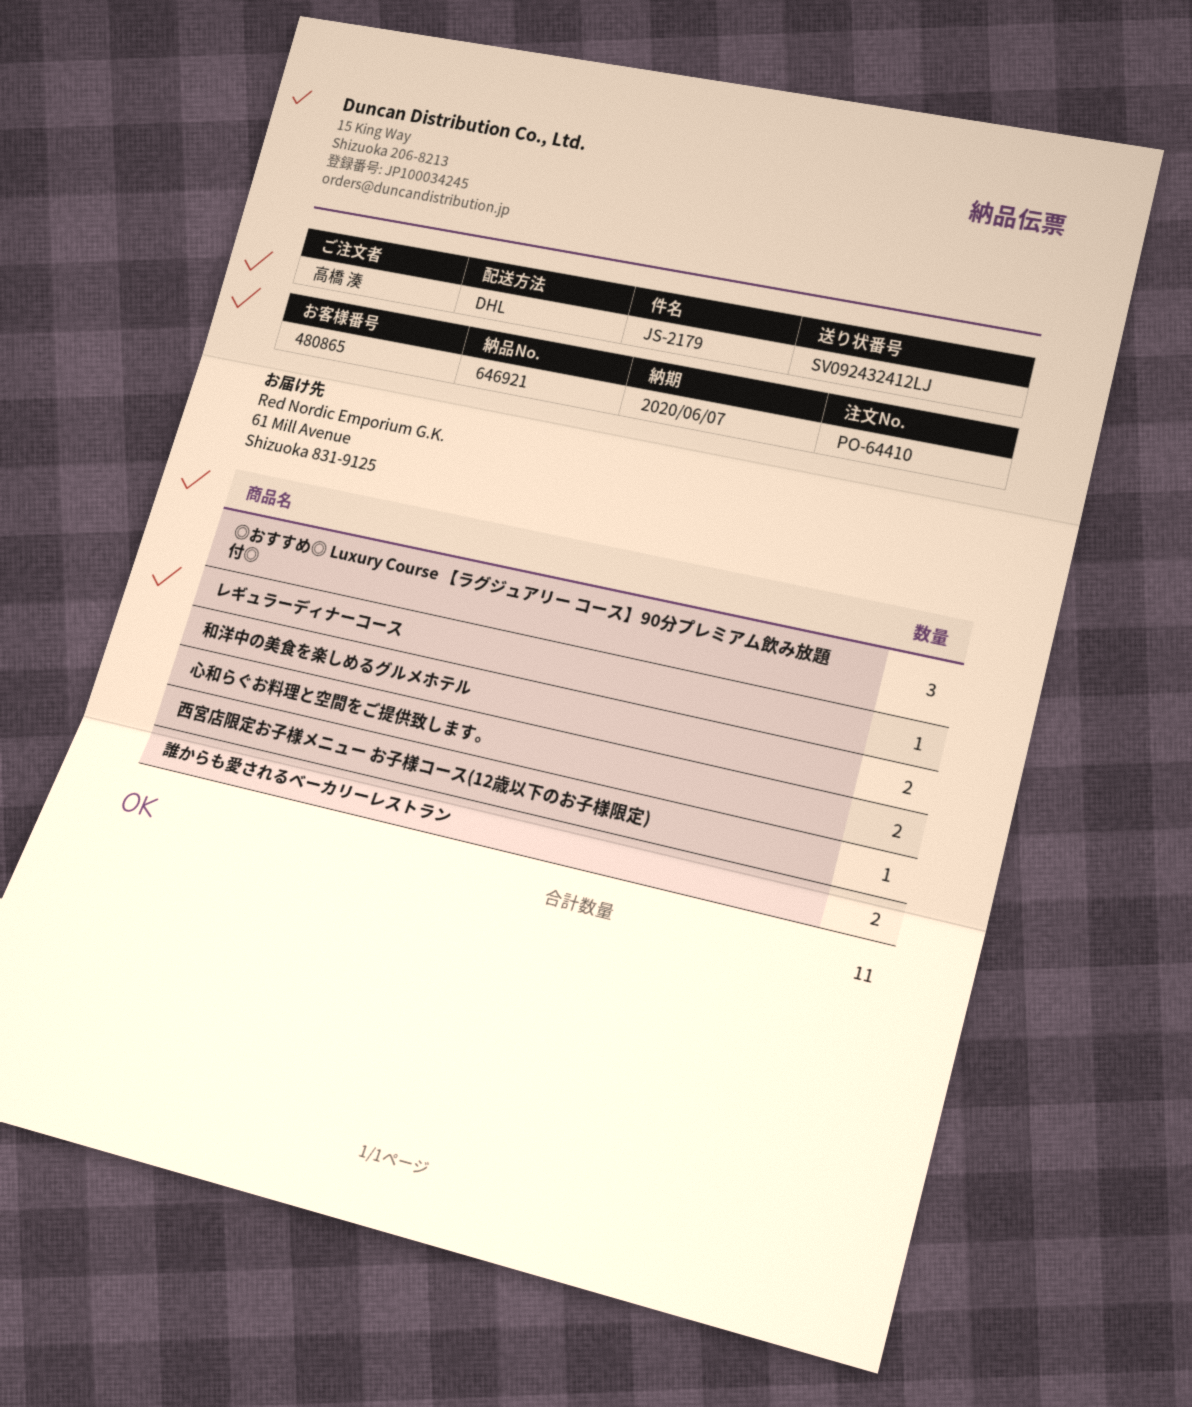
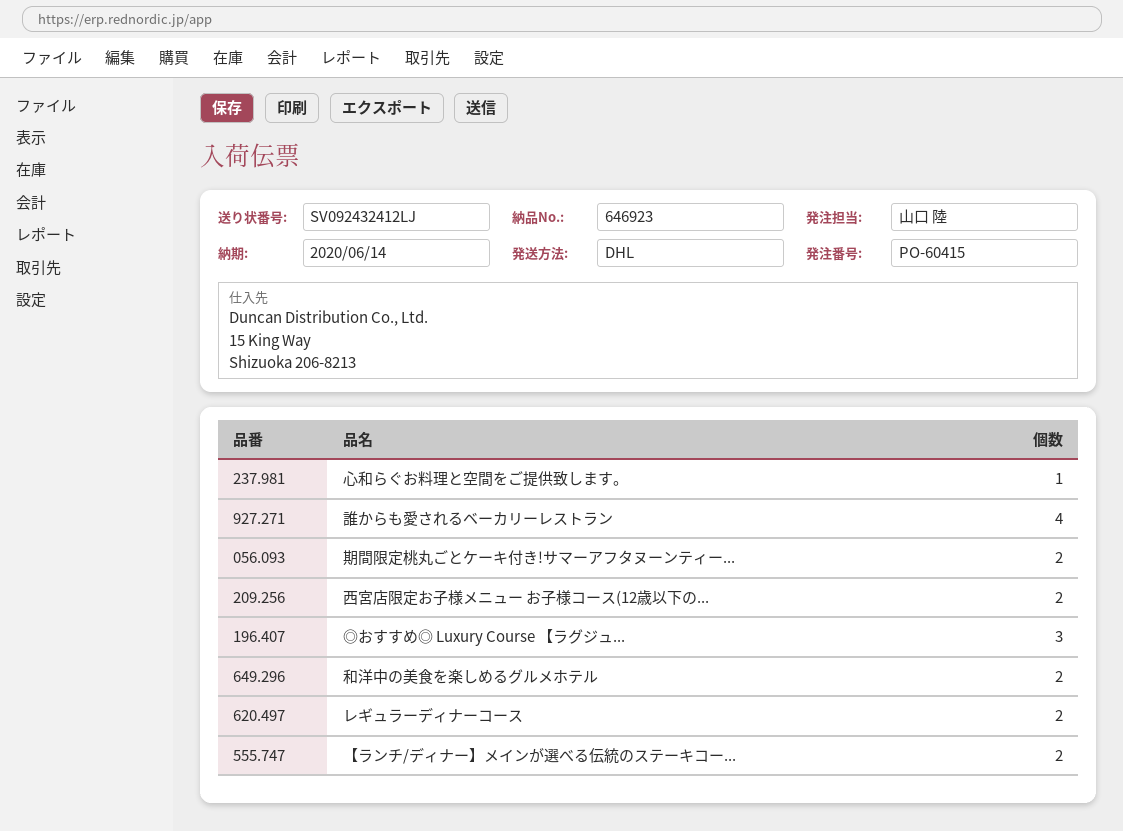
order number: PO-64410 -> PO-60415
delivery note number: 646921 -> 646923
delivery date: 2020-06-07 -> 2020-06-14
ordered by: 高橋 湊 -> 山口 陸
レギュラーディナーコース: 1 -> 2
心和らぐお料理と空間をご提供致します。: 2 -> 1
西宮店限定お子様メニュー お子様コース(12歳以下のお子様限定): 1 -> 2
誰からも愛されるベーカリーレストラン: 2 -> 4
期間限定桃丸ごとケーキ付き!サマーアフタヌーンティー...: none -> 2
【ランチ/ディナー】メインが選べる伝統のステーキコー...: none -> 2

